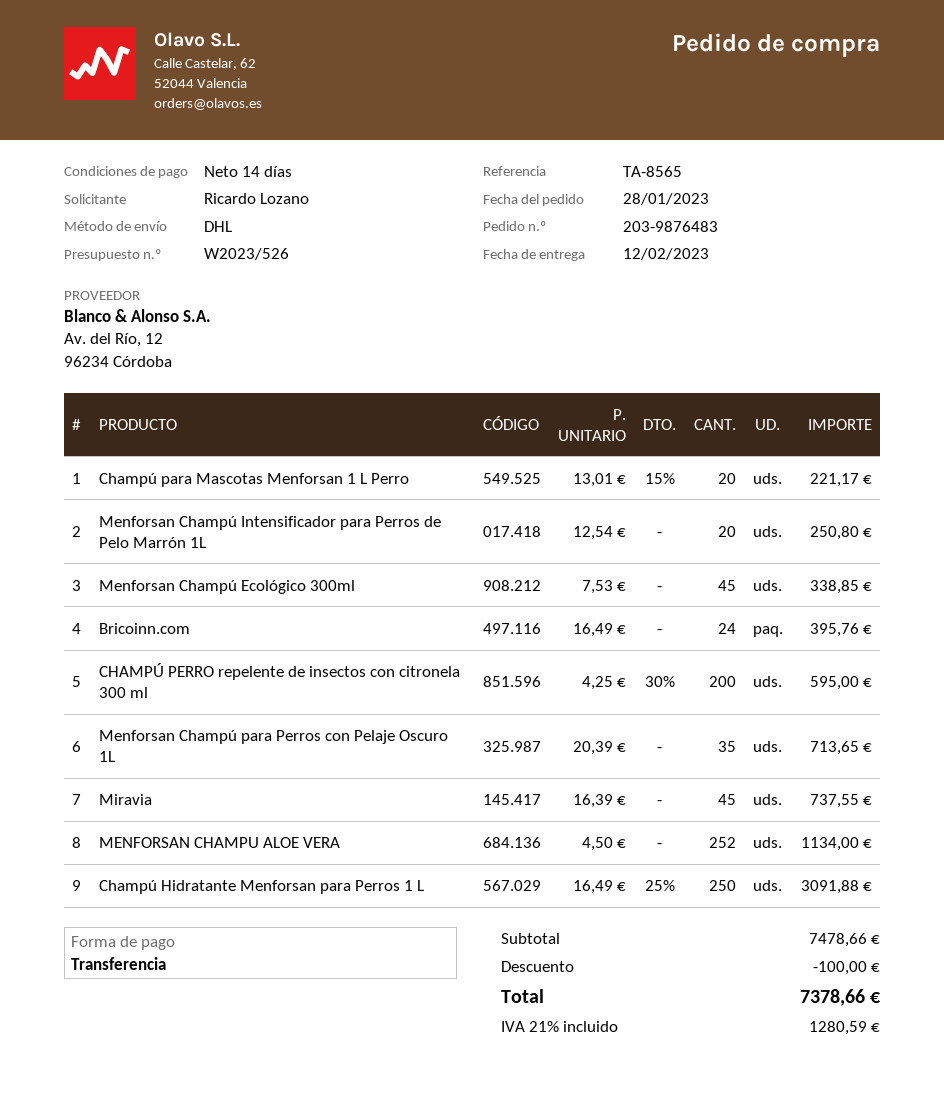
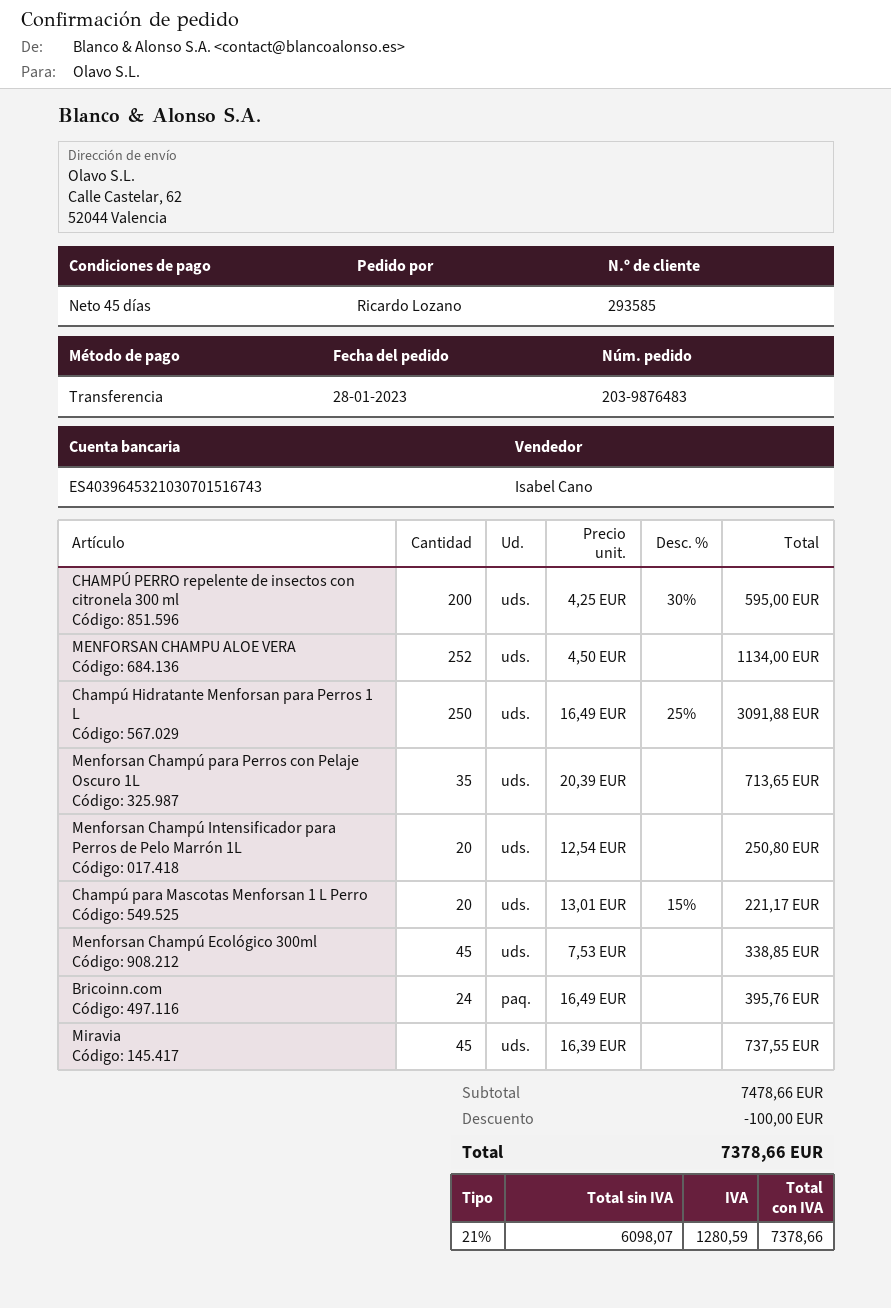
payment terms: 14 days -> 45 days

